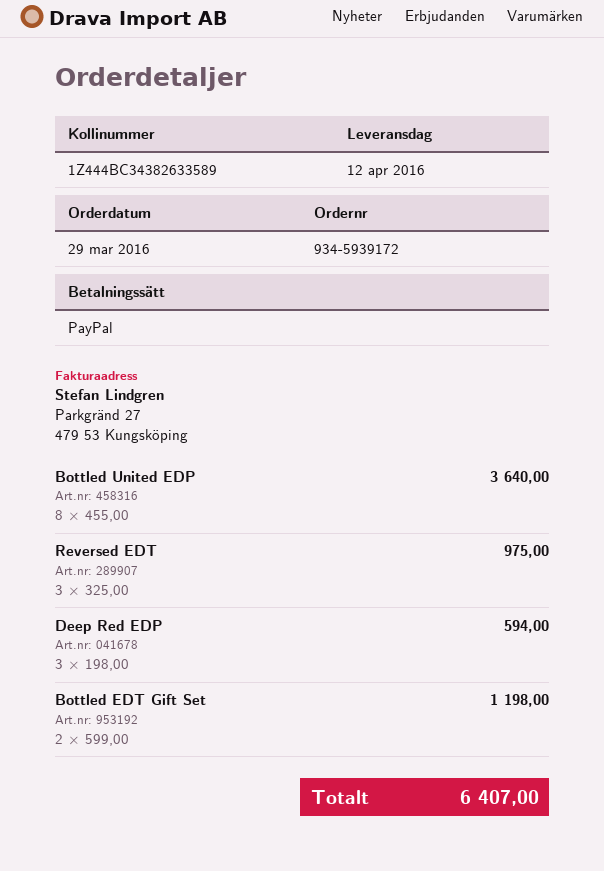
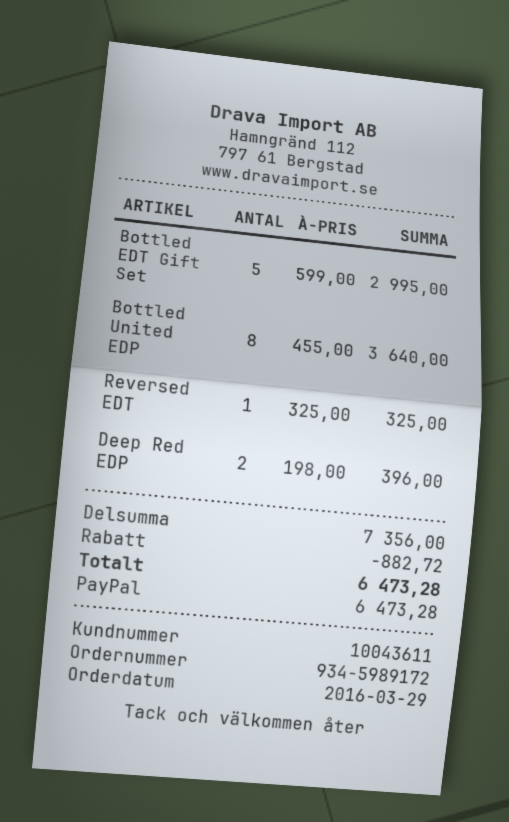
order number: 934-5939172 -> 934-5989172
Reversed EDT: 3 x 325.00 = 975.00 -> 1 x 325.00 = 325.00
Deep Red EDP: 3 x 198.00 = 594.00 -> 2 x 198.00 = 396.00
Bottled EDT Gift Set: 2 x 599.00 = 1198.00 -> 5 x 599.00 = 2995.00
discount: none -> 882.72
total: 6407.00 -> 6473.28

